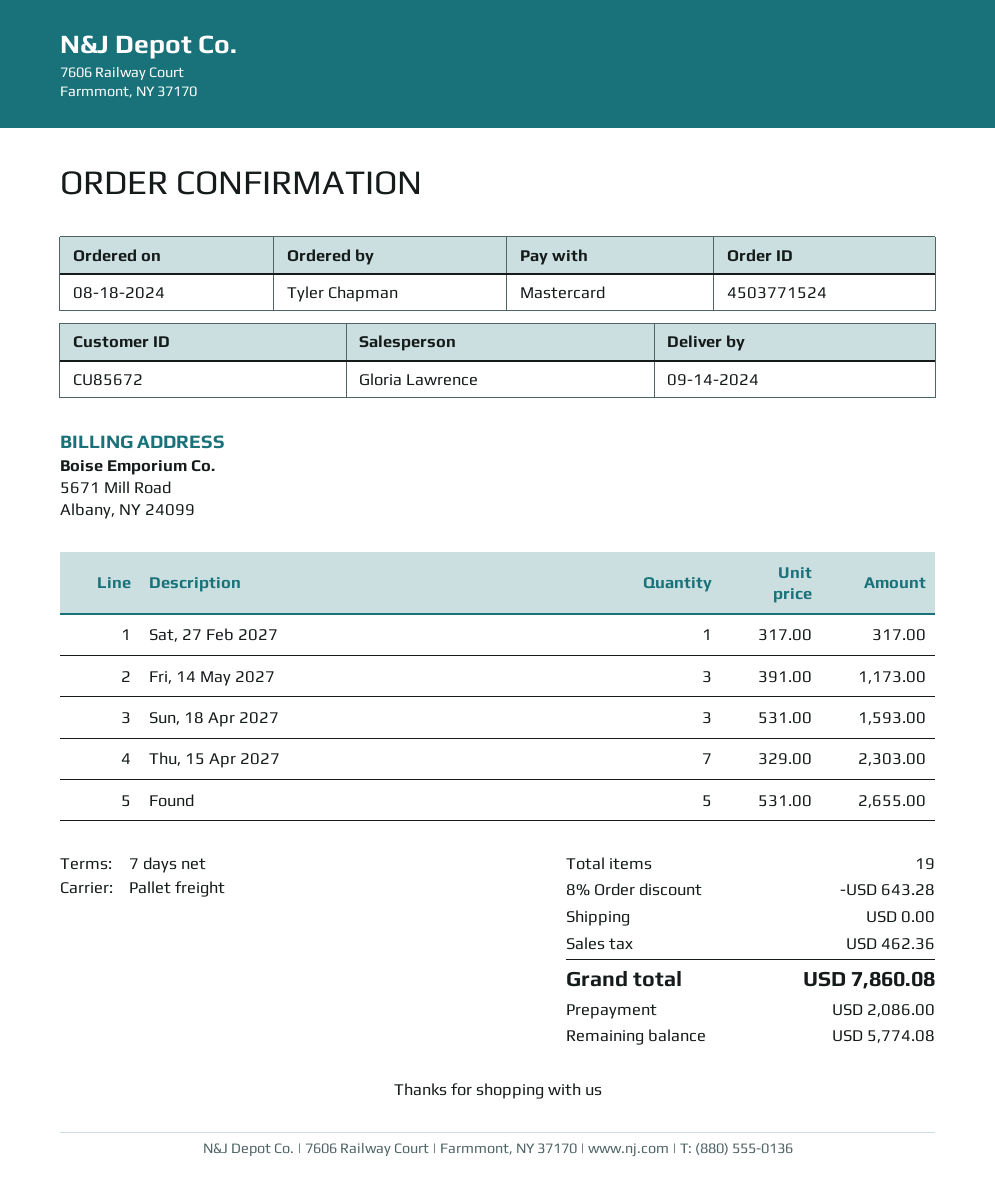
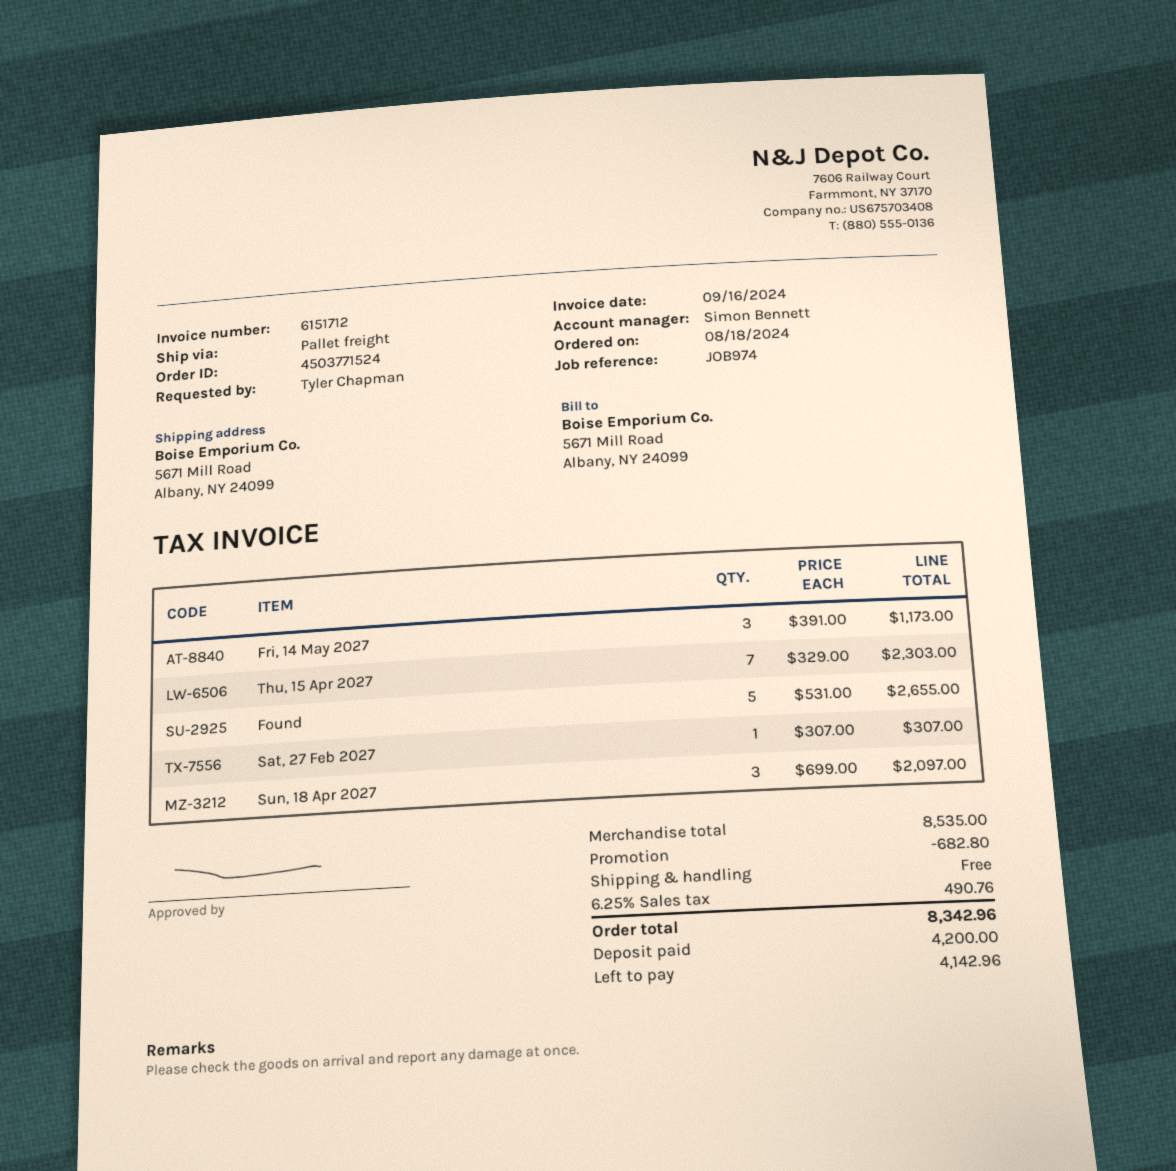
sales rep: Gloria Lawrence -> Simon Bennett
Sat, 27 Feb 2027: 1 x 317.00 = 317.00 -> 1 x 307.00 = 307.00
Sun, 18 Apr 2027: 3 x 531.00 = 1593.00 -> 3 x 699.00 = 2097.00
discount: 643.28 -> 682.80
tax: 462.36 -> 490.76
total: 7860.08 -> 8342.96
deposit: 2086.00 -> 4200.00
balance: 5774.08 -> 4142.96

